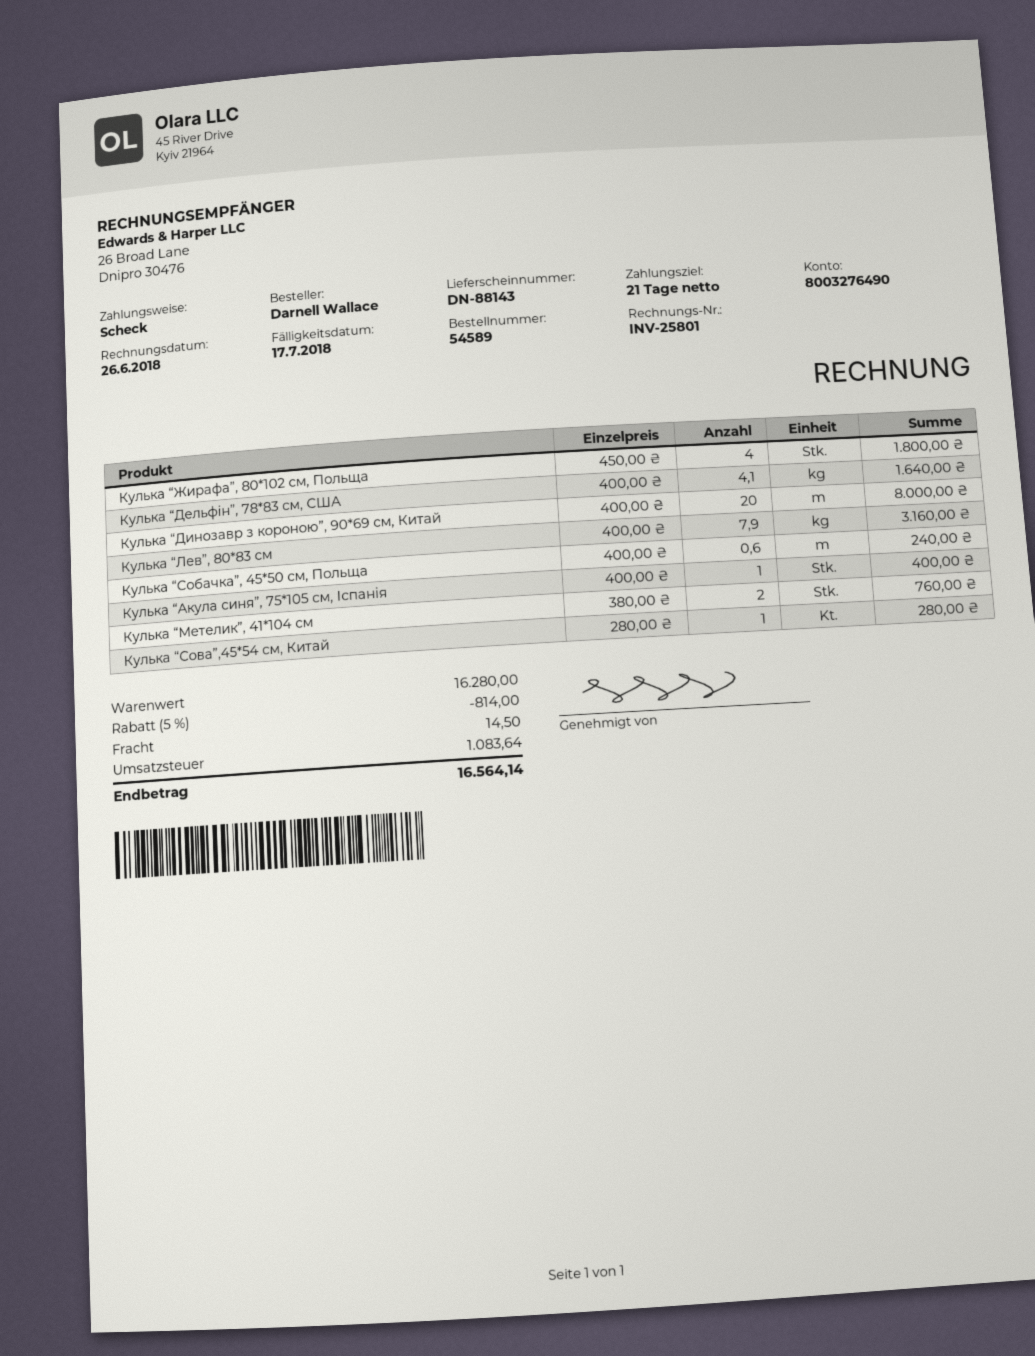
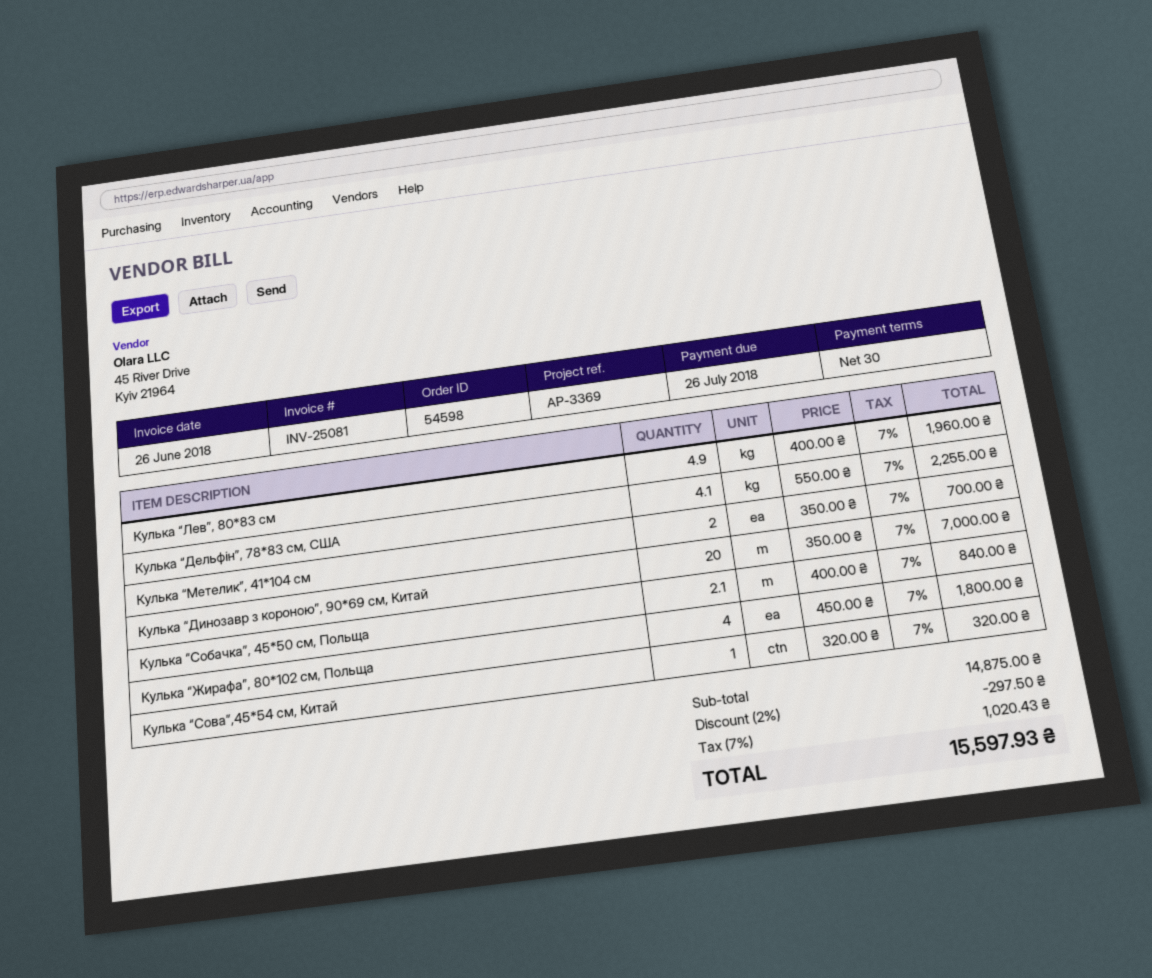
order number: 54589 -> 54598
invoice number: INV-25801 -> INV-25081
payment terms: 21 days -> 30 days
due date: 2018-07-17 -> 2018-07-26
Кулька “Дельфін”, 78*83 см, США: 4.1 x 400.00 = 1640.00 -> 4.1 x 550.00 = 2255.00
Кулька “Динозавр з короною”, 90*69 см, Китай: 20 x 400.00 = 8000.00 -> 20 x 350.00 = 7000.00
Кулька “Лев”, 80*83 см: 7.9 x 400.00 = 3160.00 -> 4.9 x 400.00 = 1960.00
Кулька “Собачка”, 45*50 см, Польща: 0.6 x 400.00 = 240.00 -> 2.1 x 400.00 = 840.00
Кулька “Акула синя”, 75*105 см, Іспанія: 1 x 400.00 = 400.00 -> none
Кулька “Метелик”, 41*104 см: 2 x 380.00 = 760.00 -> 2 x 350.00 = 700.00
Кулька “Сова”,45*54 см, Китай: 1 x 280.00 = 280.00 -> 1 x 320.00 = 320.00
subtotal: 16280.00 -> 14875.00
discount: 5% = 814.00 -> 2% = 297.50
shipping: 14.50 -> none
tax: 1083.64 -> 1020.43
total: 16564.14 -> 15597.93

